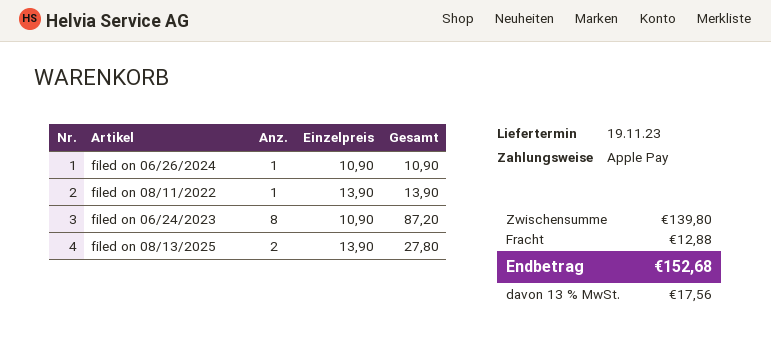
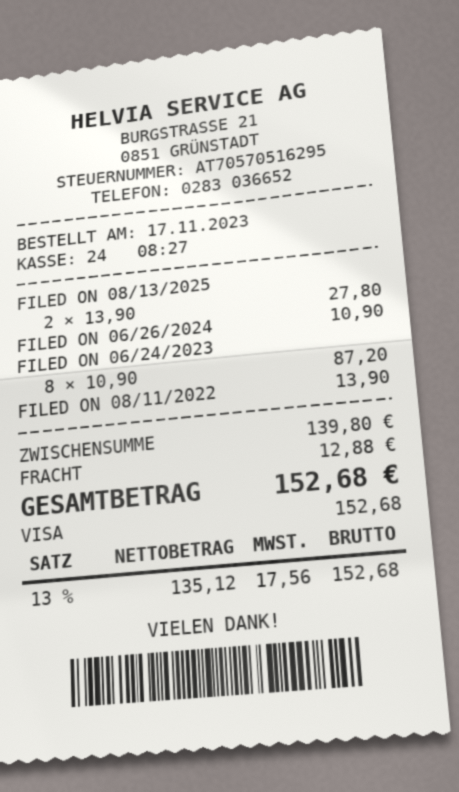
payment method: Apple Pay -> Visa

